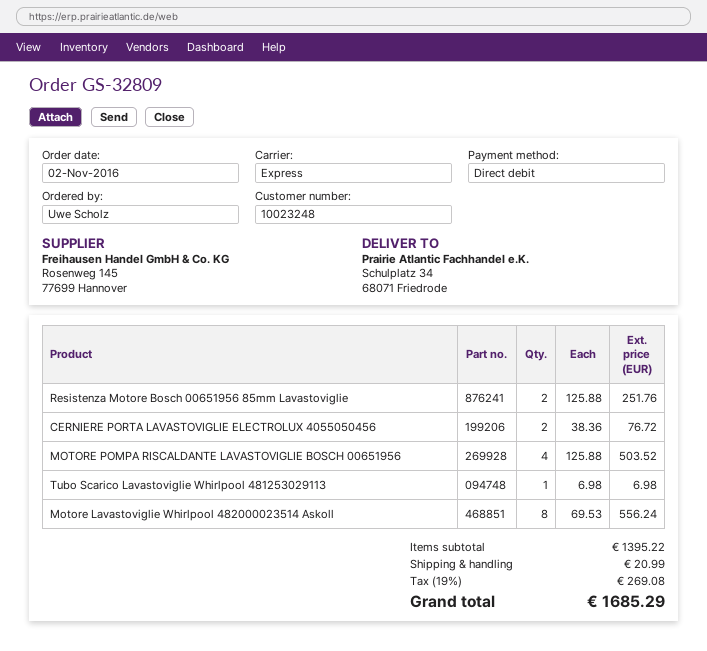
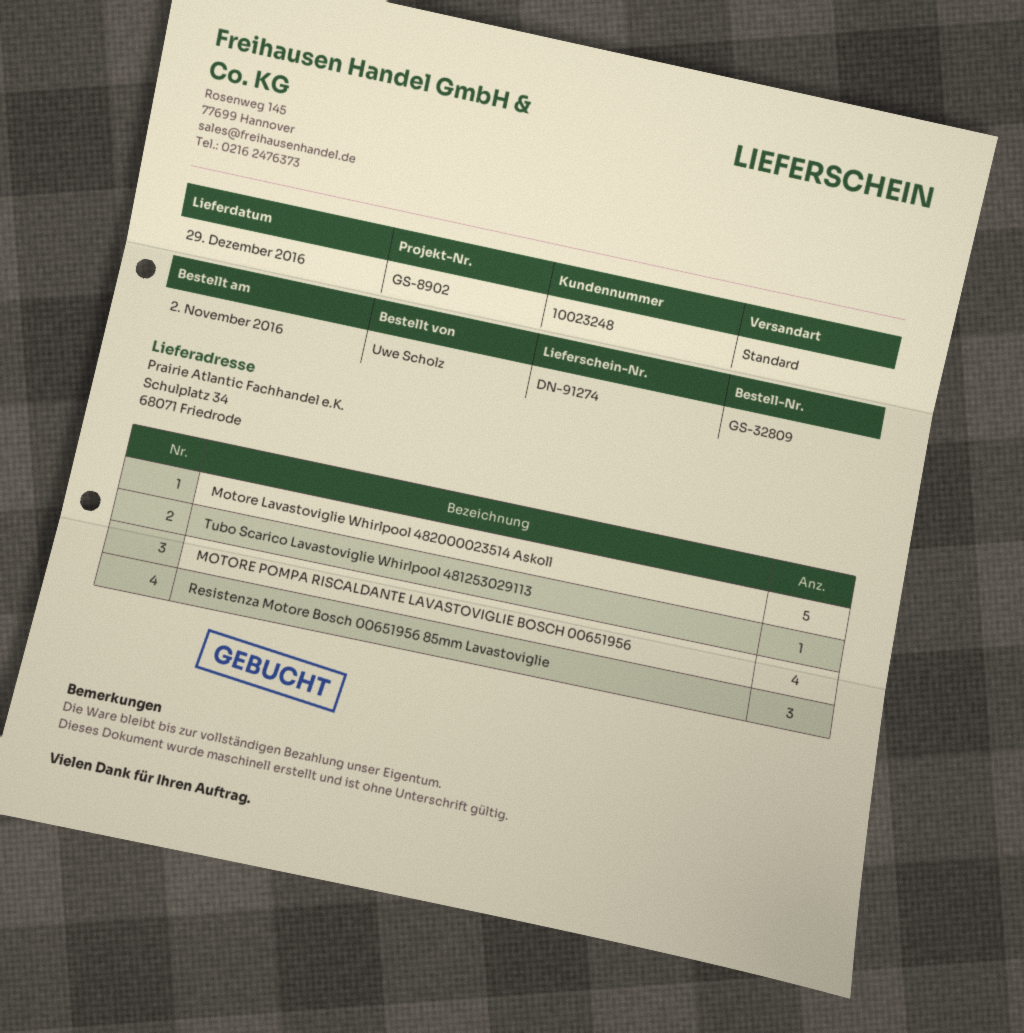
shipping method: express -> standard
Resistenza Motore Bosch 00651956 85mm Lavastoviglie: 2 -> 3
CERNIERE PORTA LAVASTOVIGLIE ELECTROLUX 4055050456: 2 -> none
Motore Lavastoviglie Whirlpool 482000023514 Askoll: 8 -> 5

